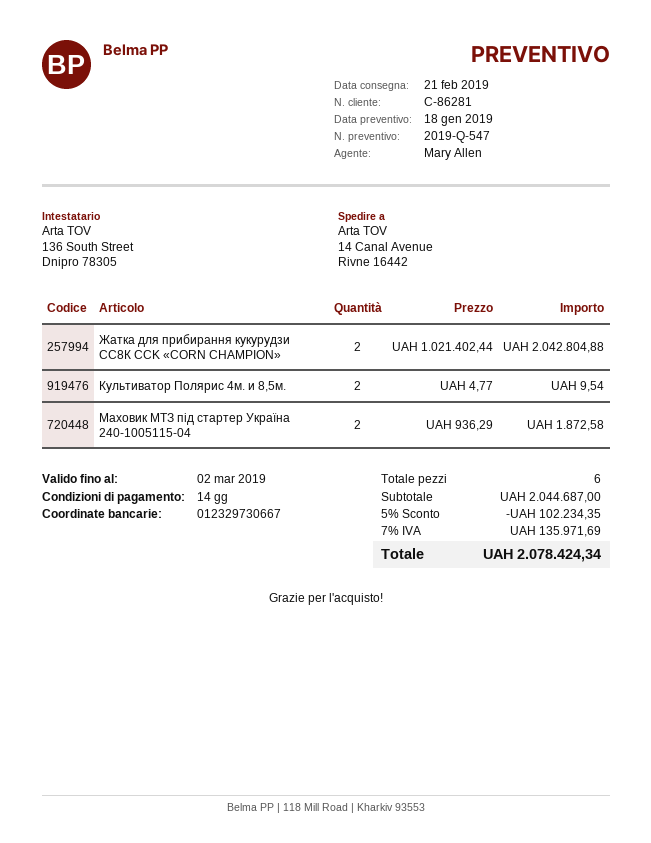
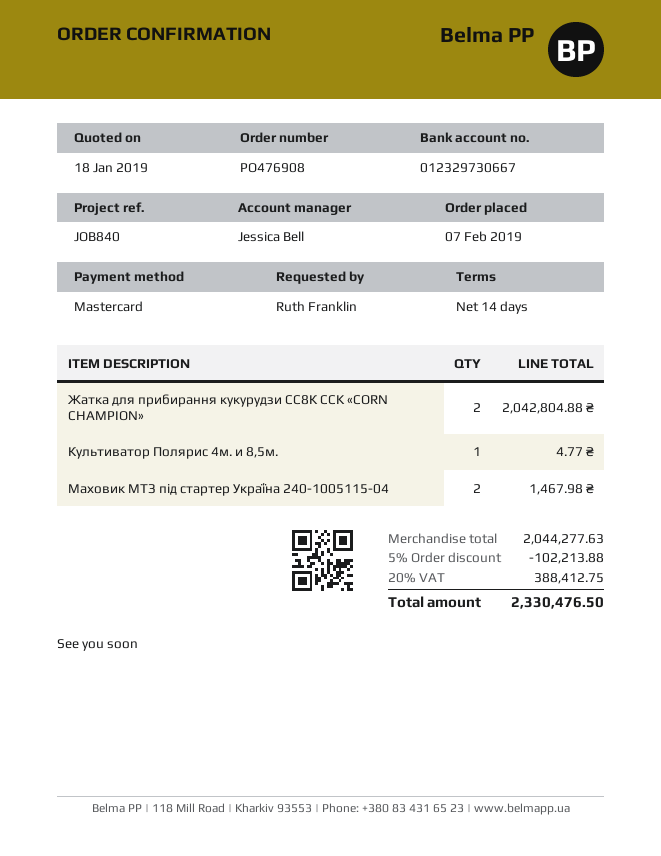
sales rep: Mary Allen -> Jessica Bell
Культиватор Полярис 4м. и 8,5м.: 2 for 9.54 -> 1 for 4.77
Маховик МТЗ під стартер Україна 240-1005115-04: 2 for 1872.58 -> 2 for 1467.98
subtotal: 2044687.00 -> 2044277.63
discount: 5% = 102234.35 -> 5% = 102213.88
tax: 7% = 135971.69 -> 20% = 388412.75
total: 2078424.34 -> 2330476.50

